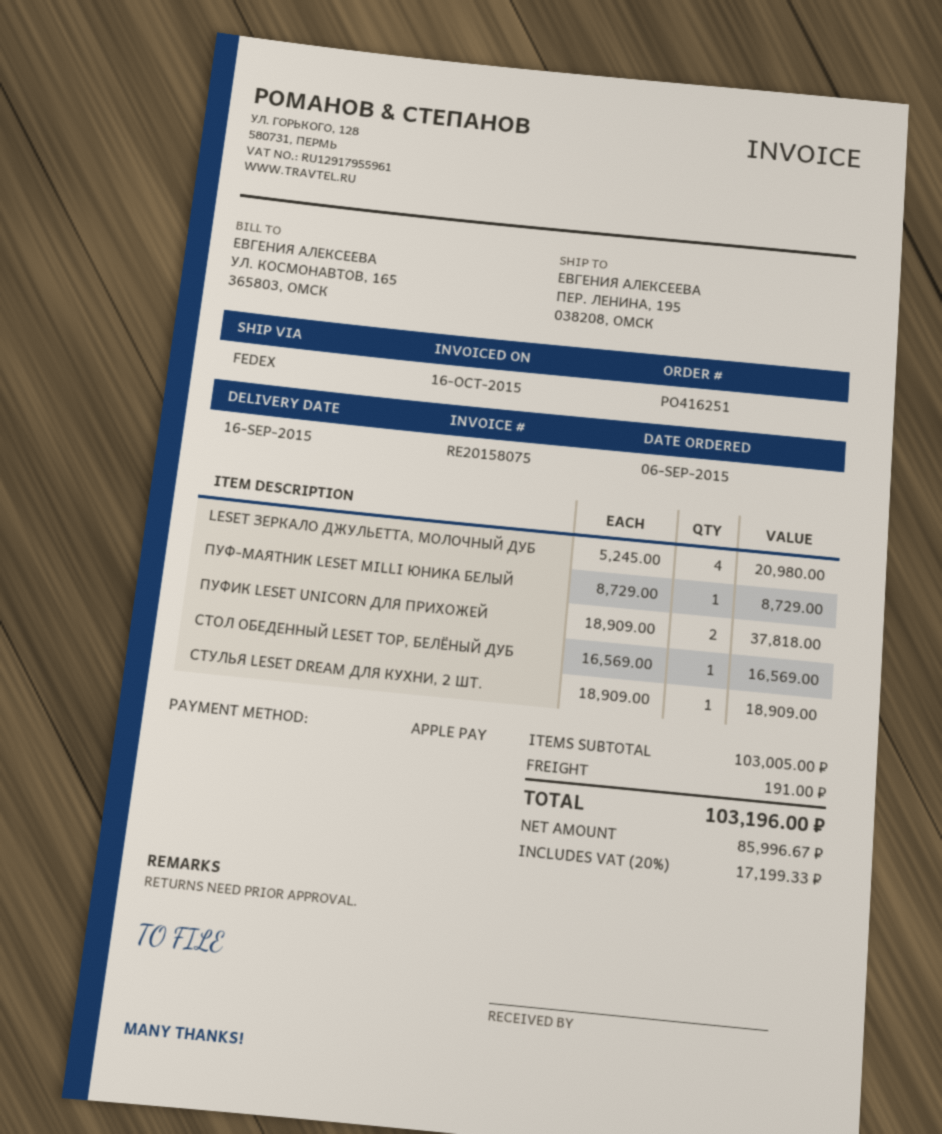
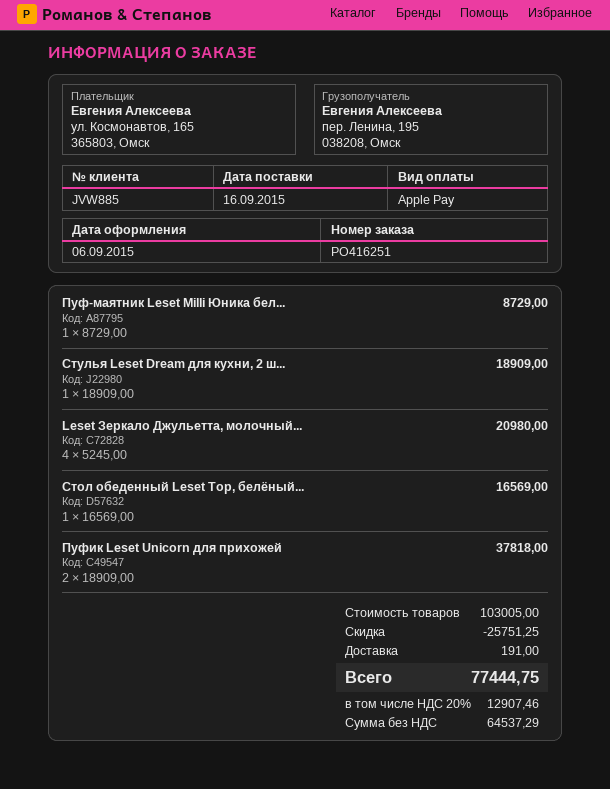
discount: none -> 25751.25
net: 85996.67 -> 64537.29
tax: 20% = 17199.33 -> 20% = 12907.46
total: 103196.00 -> 77444.75

